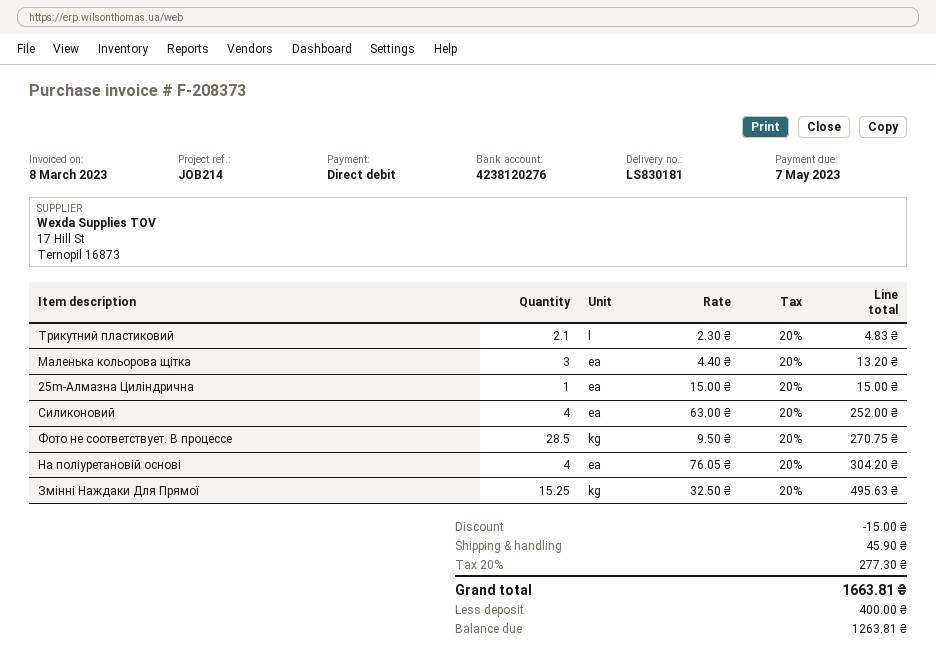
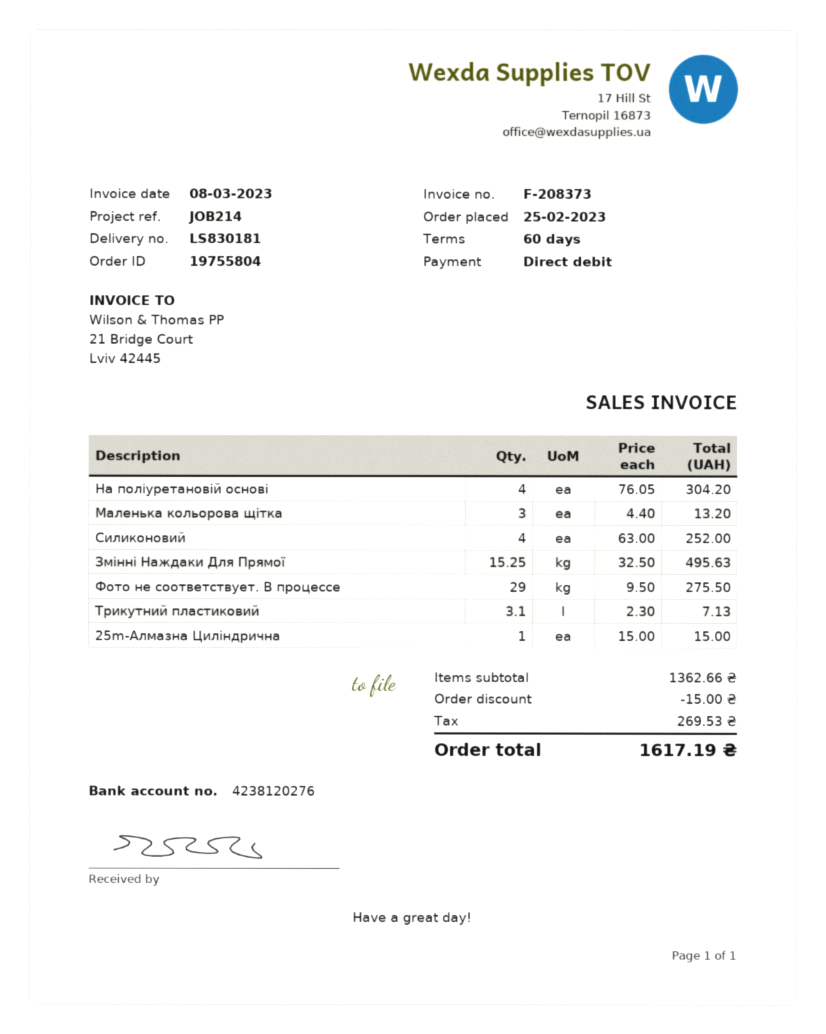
Трикутний пластиковий: 2.1 x 2.30 = 4.83 -> 3.1 x 2.30 = 7.13
Фото не соответствует. В процессе: 28.5 x 9.50 = 270.75 -> 29 x 9.50 = 275.50
shipping: 45.90 -> none
tax: 277.30 -> 269.53
total: 1663.81 -> 1617.19

